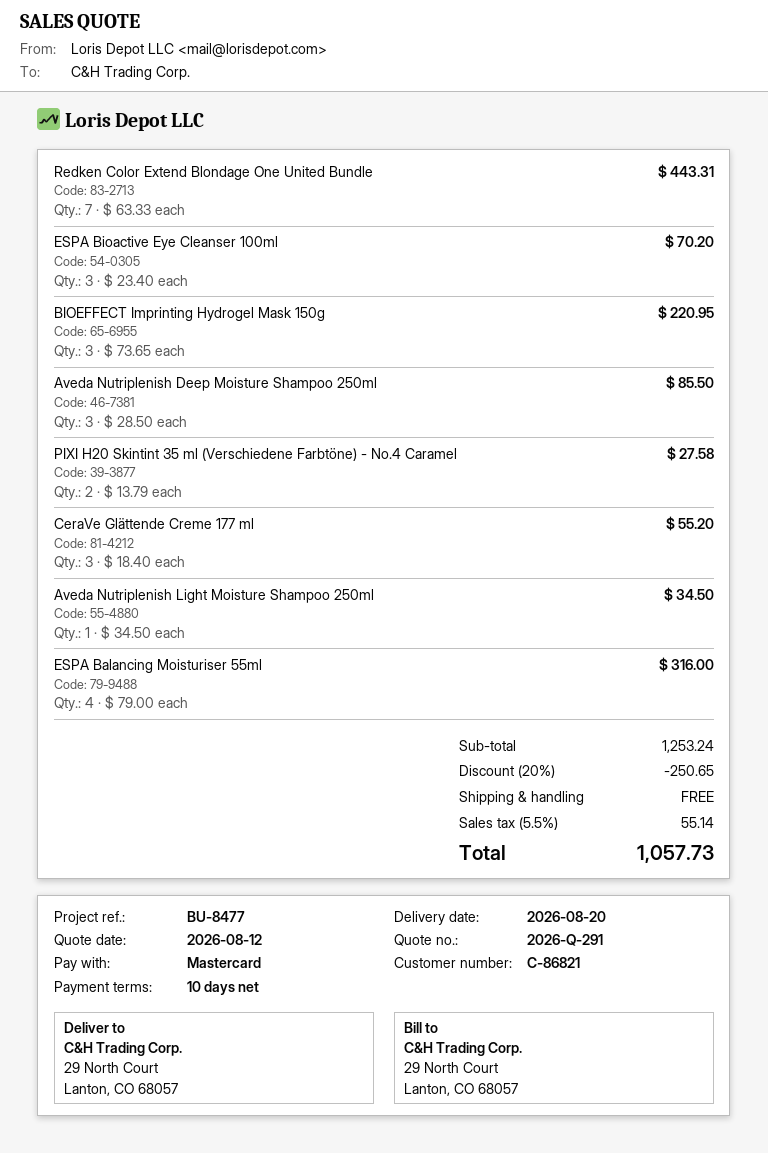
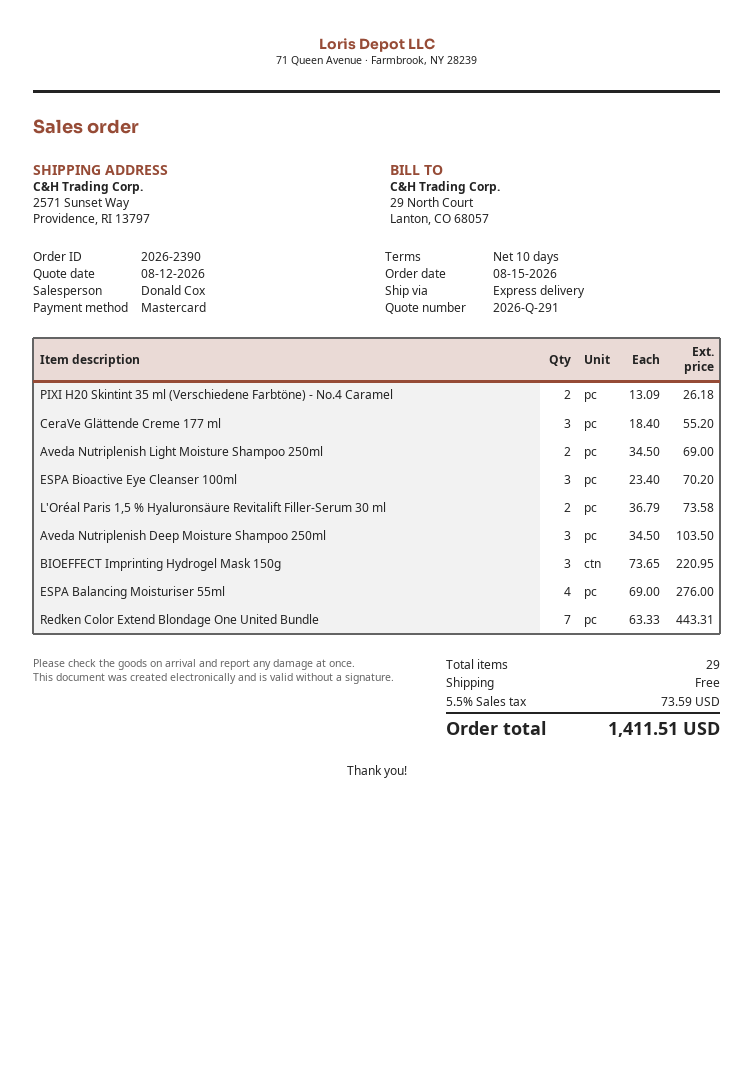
ship to: 29 North Court, Lanton, CO 68057 -> 2571 Sunset Way, Providence, RI 13797
Aveda Nutriplenish Deep Moisture Shampoo 250ml: 3 x 28.50 = 85.50 -> 3 x 34.50 = 103.50
PIXI H20 Skintint 35 ml (Verschiedene Farbtöne) - No.4 Caramel: 2 x 13.79 = 27.58 -> 2 x 13.09 = 26.18
Aveda Nutriplenish Light Moisture Shampoo 250ml: 1 x 34.50 = 34.50 -> 2 x 34.50 = 69.00
ESPA Balancing Moisturiser 55ml: 4 x 79.00 = 316.00 -> 4 x 69.00 = 276.00
L'Oréal Paris 1,5 % Hyaluronsäure Revitalift Filler-Serum 30 ml: none -> 2 x 36.79 = 73.58
discount: 20% = 250.65 -> none
tax: 5.5% = 55.14 -> 5.5% = 73.59
total: 1057.73 -> 1411.51

